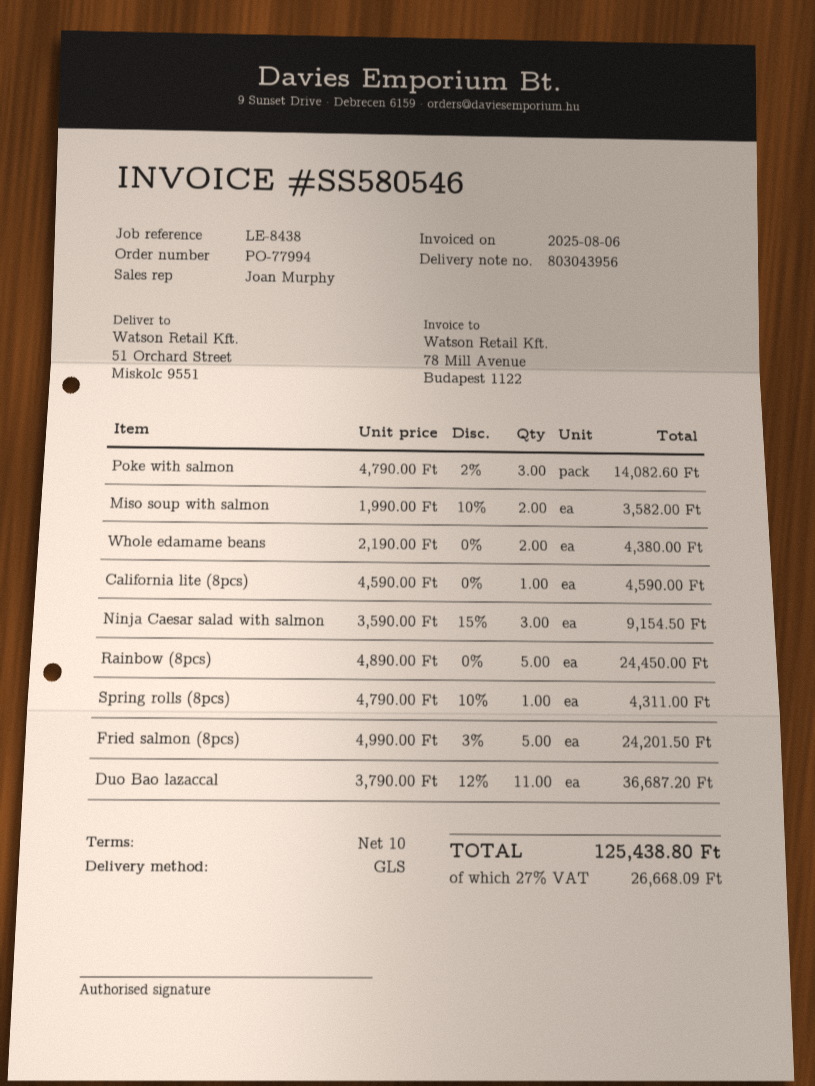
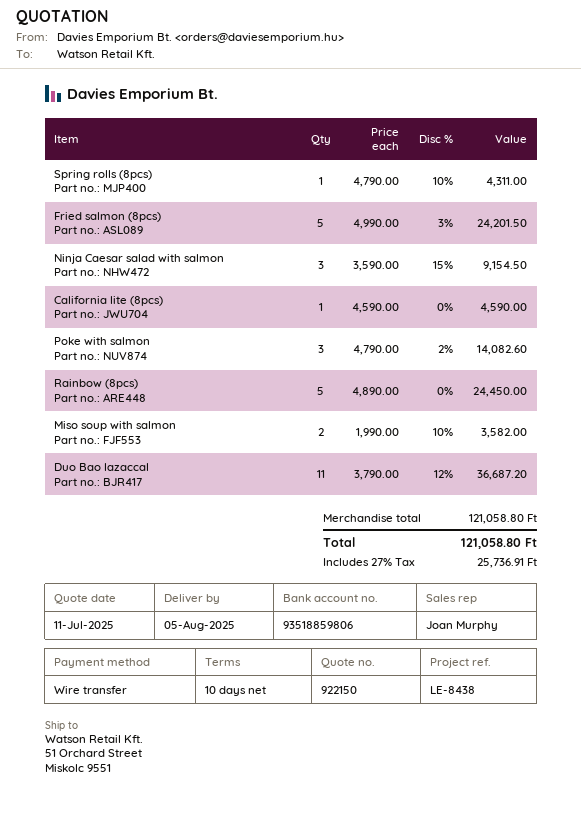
Whole edamame beans: 2 x 2190.00 = 4380.00 -> none
tax: 27% = 26668.09 -> 27% = 25736.91
total: 125438.80 -> 121058.80

